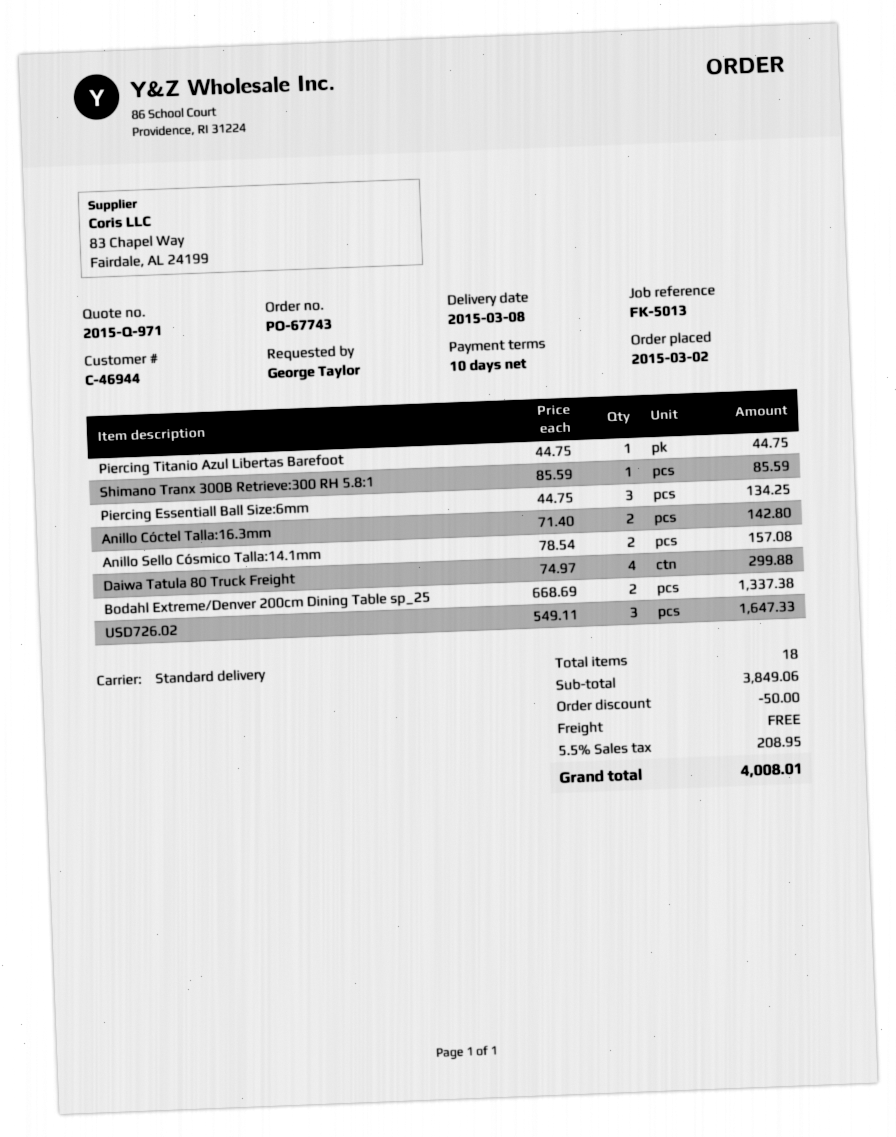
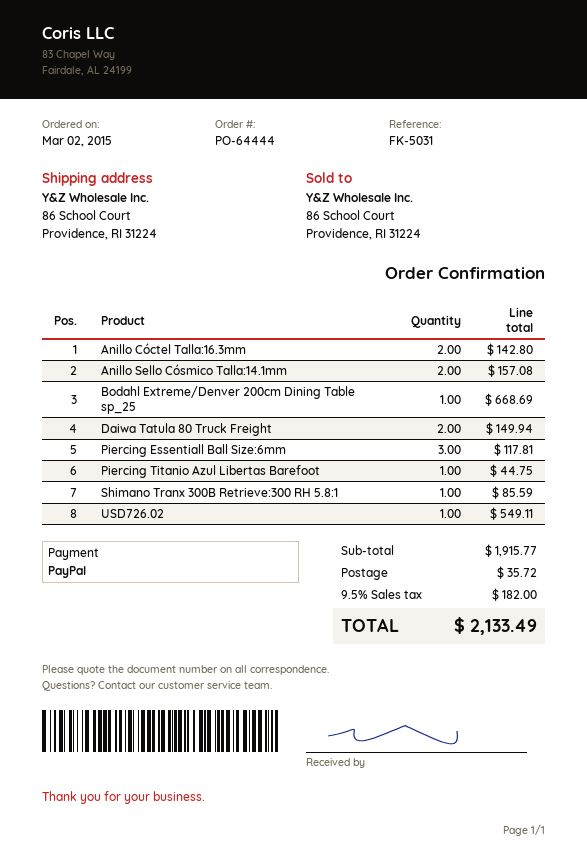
order number: PO-67743 -> PO-64444
reference: FK-5013 -> FK-5031
Piercing Essentiall Ball Size:6mm: 3 for 134.25 -> 3 for 117.81
Daiwa Tatula 80 Truck Freight: 4 for 299.88 -> 2 for 149.94
Bodahl Extreme/Denver 200cm Dining Table sp_25: 2 for 1337.38 -> 1 for 668.69
USD726.02: 3 for 1647.33 -> 1 for 549.11
subtotal: 3849.06 -> 1915.77
discount: 50.00 -> none
shipping: 0.00 -> 35.72
tax: 5.5% = 208.95 -> 9.5% = 182.00
total: 4008.01 -> 2133.49

